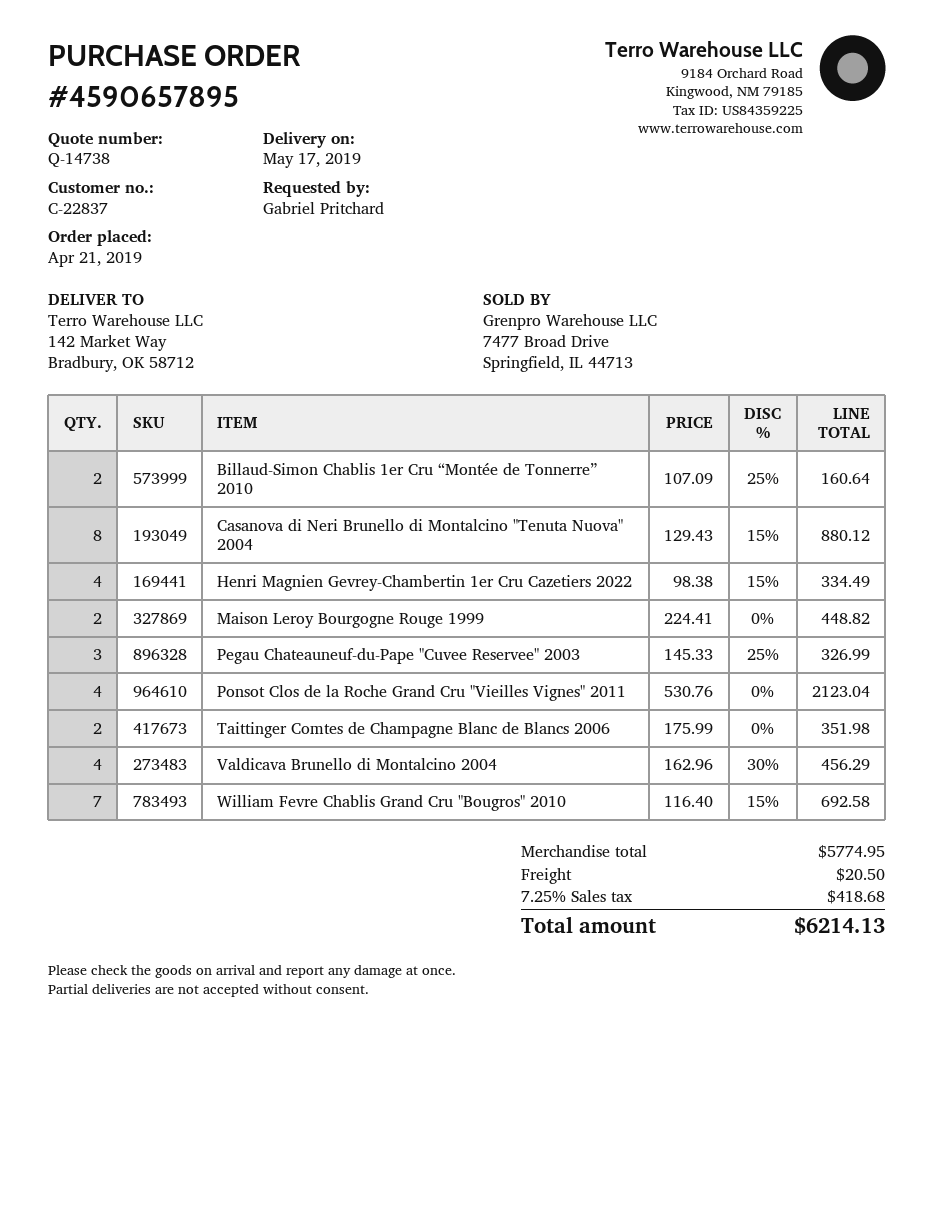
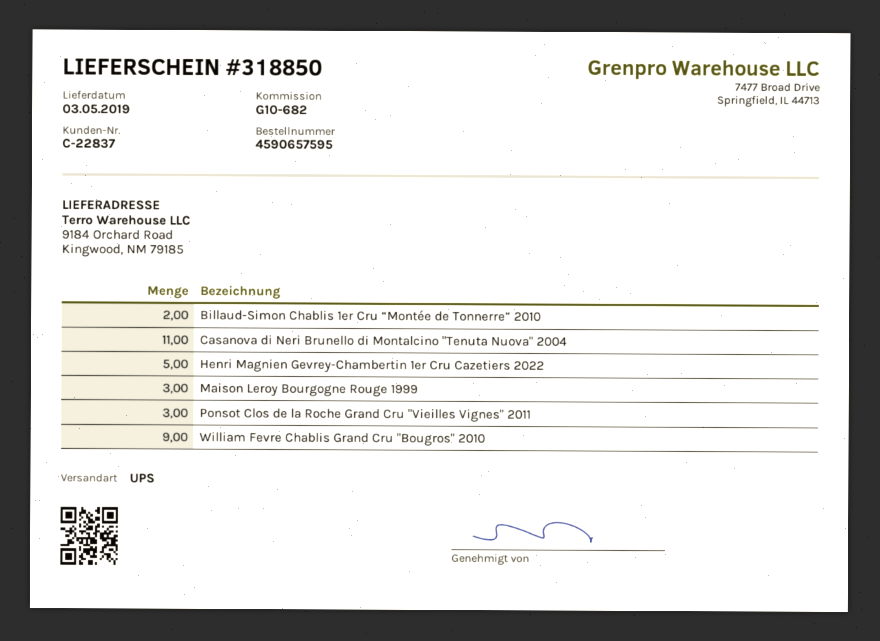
order number: 4590657895 -> 4590657595
delivery date: 2019-05-17 -> 2019-05-03
ship to: 142 Market Way, Bradbury, OK 58712 -> 9184 Orchard Road, Kingwood, NM 79185
Casanova di Neri Brunello di Montalcino "Tenuta Nuova" 2004: 8 -> 11
Henri Magnien Gevrey-Chambertin 1er Cru Cazetiers 2022: 4 -> 5
Maison Leroy Bourgogne Rouge 1999: 2 -> 3
Pegau Chateauneuf-du-Pape "Cuvee Reservee" 2003: 3 -> none
Ponsot Clos de la Roche Grand Cru "Vieilles Vignes" 2011: 4 -> 3
Taittinger Comtes de Champagne Blanc de Blancs 2006: 2 -> none
Valdicava Brunello di Montalcino 2004: 4 -> none
William Fevre Chablis Grand Cru "Bougros" 2010: 7 -> 9

